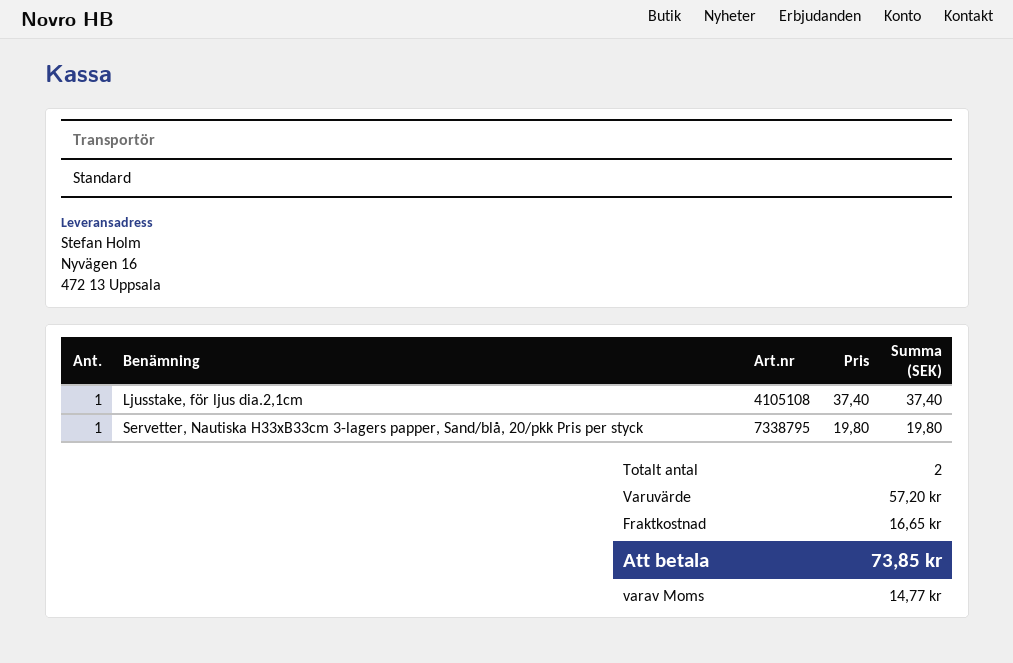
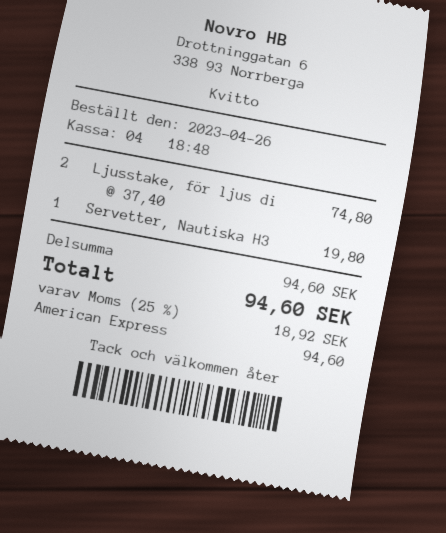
Ljusstake, för ljus dia.2,1cm: 1 x 37.40 = 37.40 -> 2 x 37.40 = 74.80
subtotal: 57.20 -> 94.60
shipping: 16.65 -> none
tax: 14.77 -> 18.92
total: 73.85 -> 94.60

